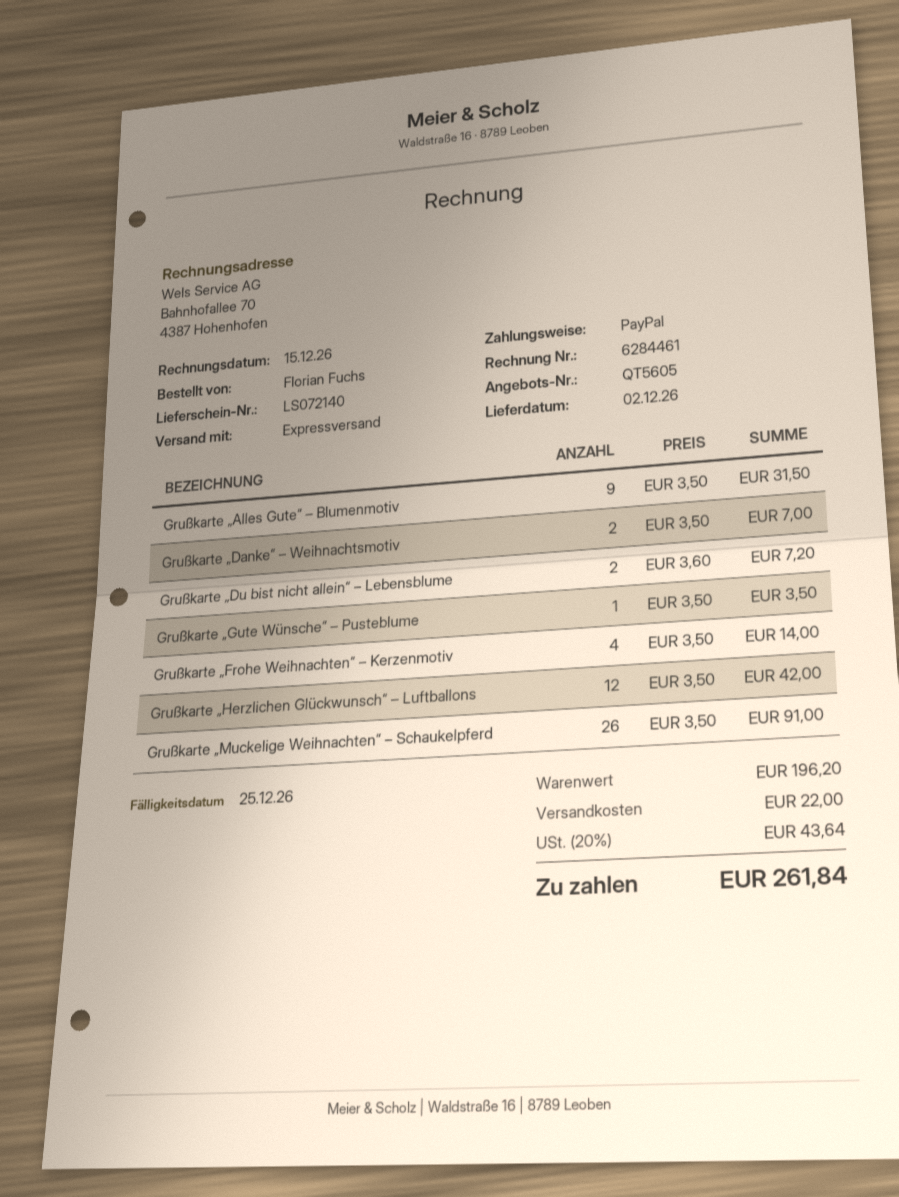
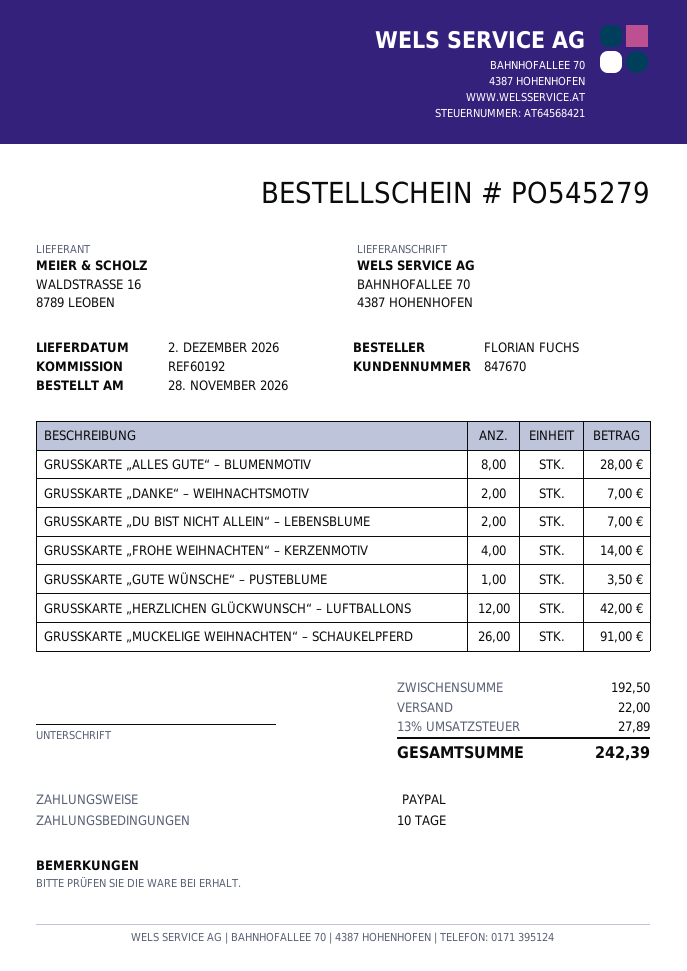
Grußkarte „Alles Gute“ – Blumenmotiv: 9 for 31.50 -> 8 for 28.00
Grußkarte „Du bist nicht allein“ – Lebensblume: 2 for 7.20 -> 2 for 7.00
subtotal: 196.20 -> 192.50
tax: 20% = 43.64 -> 13% = 27.89
total: 261.84 -> 242.39

